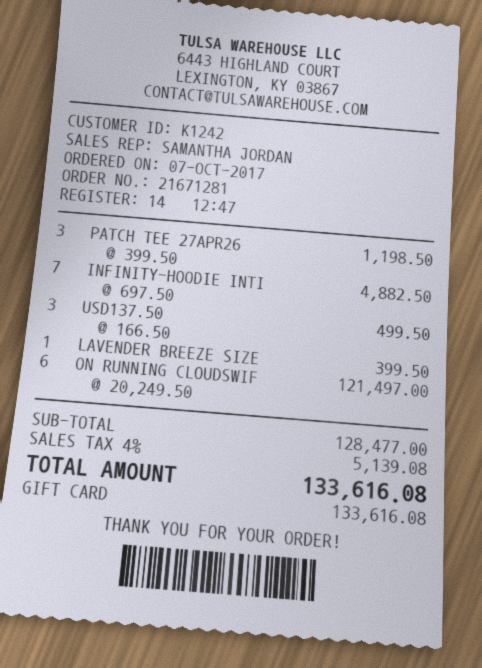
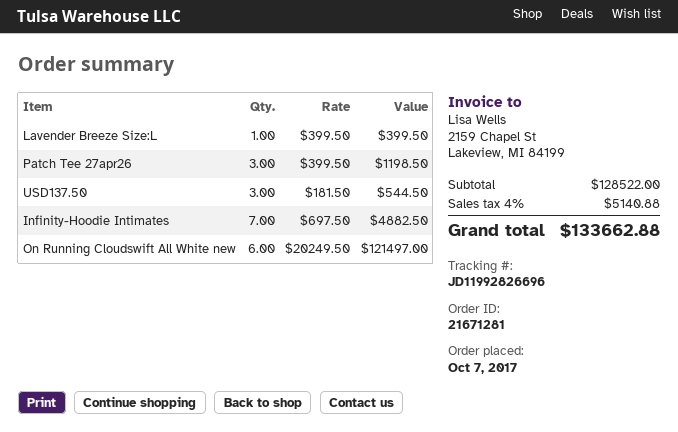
USD137.50: 3 x 166.50 = 499.50 -> 3 x 181.50 = 544.50
subtotal: 128477.00 -> 128522.00
tax: 4% = 5139.08 -> 4% = 5140.88
total: 133616.08 -> 133662.88

